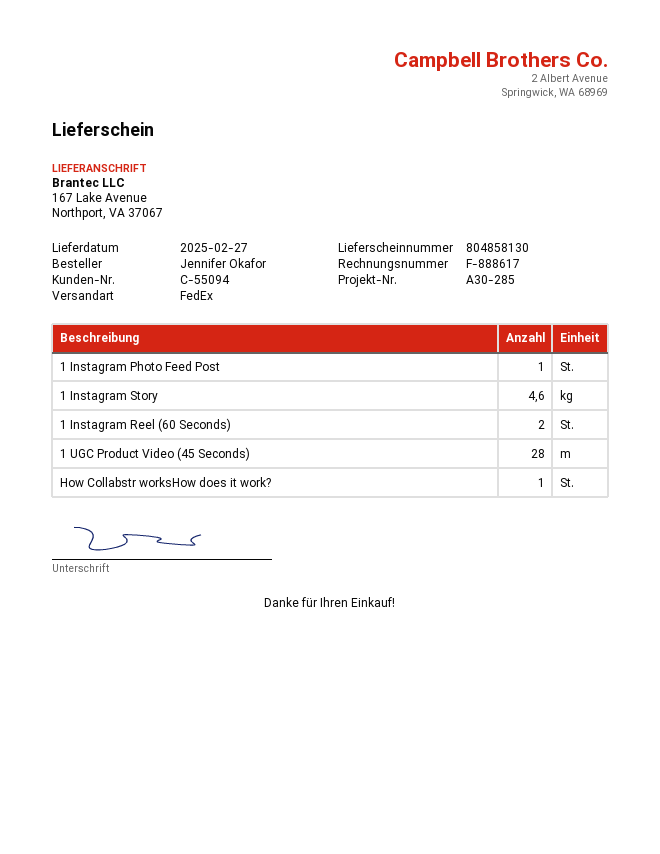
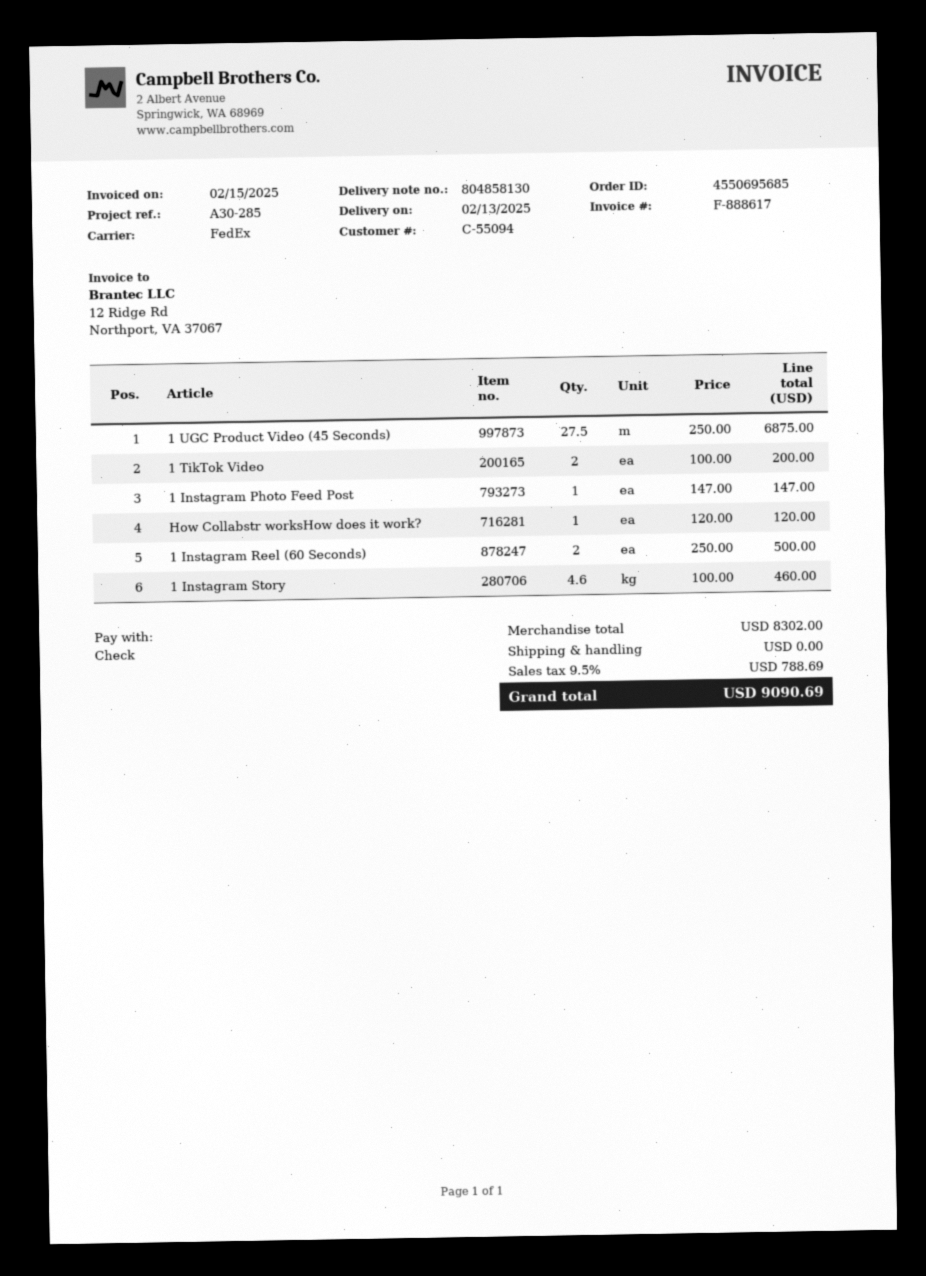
delivery date: 2025-02-27 -> 2025-02-13
1 UGC Product Video (45 Seconds): 28 -> 27.5
1 TikTok Video: none -> 2

